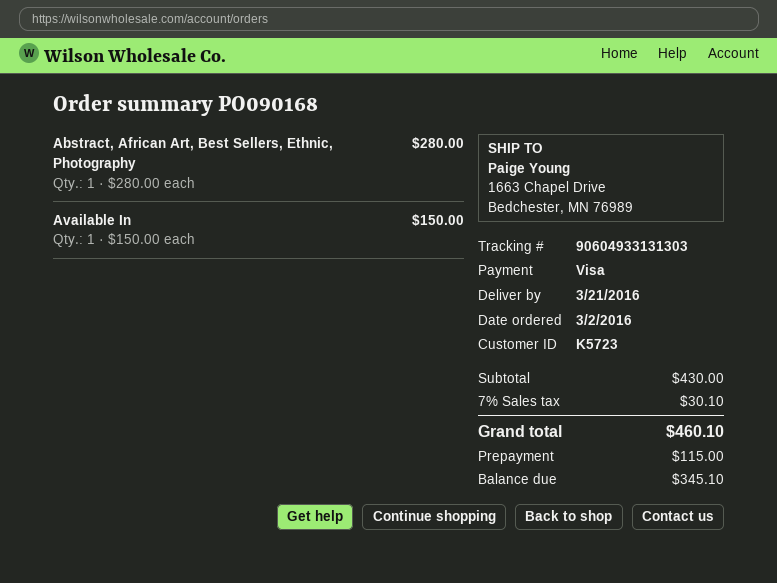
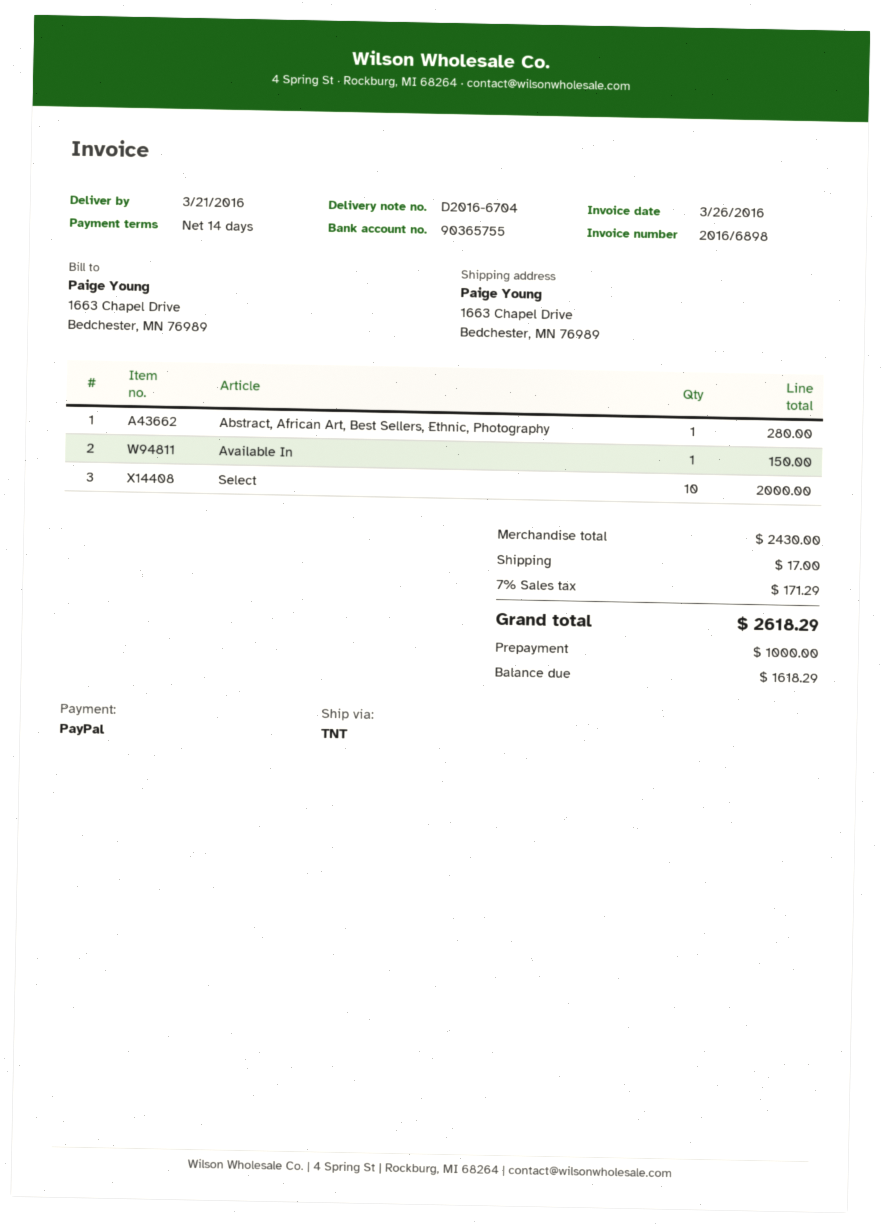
payment method: Visa -> PayPal
Select: none -> 10 for 2000.00
subtotal: 430.00 -> 2430.00
shipping: none -> 17.00
tax: 7% = 30.10 -> 7% = 171.29
total: 460.10 -> 2618.29
deposit: 115.00 -> 1000.00
balance: 345.10 -> 1618.29

